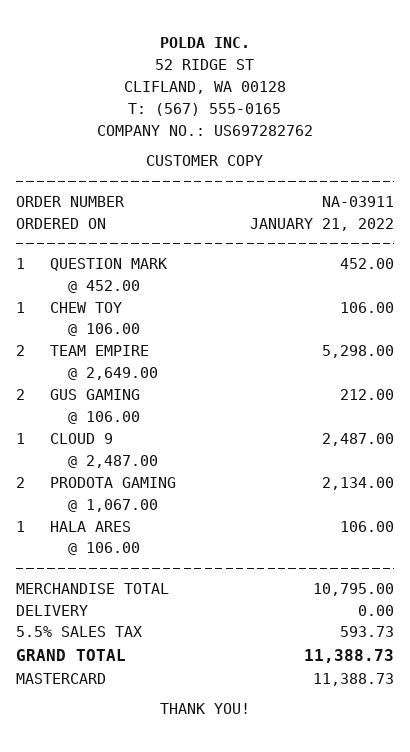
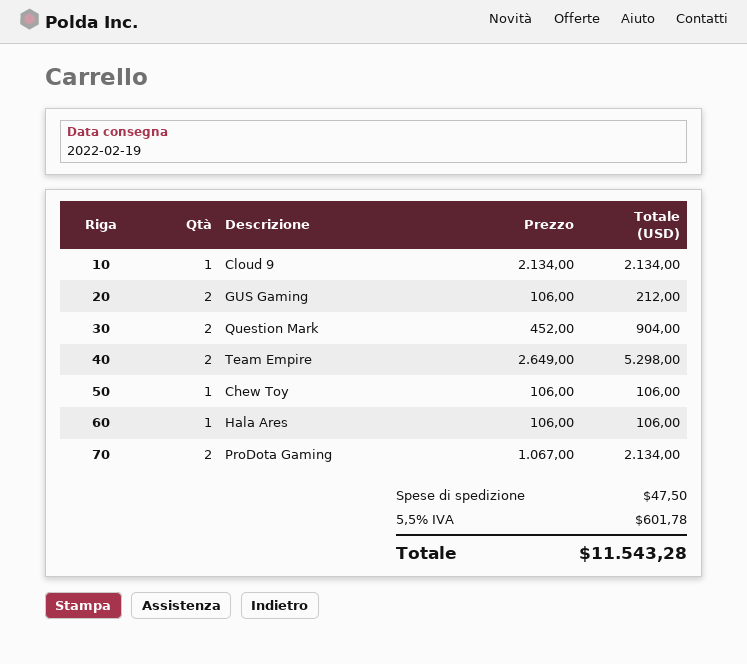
QUESTION MARK: 1 x 452.00 = 452.00 -> 2 x 452.00 = 904.00
CLOUD 9: 1 x 2487.00 = 2487.00 -> 1 x 2134.00 = 2134.00
shipping: 0.00 -> 47.50
tax: 5.5% = 593.73 -> 5.5% = 601.78
total: 11388.73 -> 11543.28

